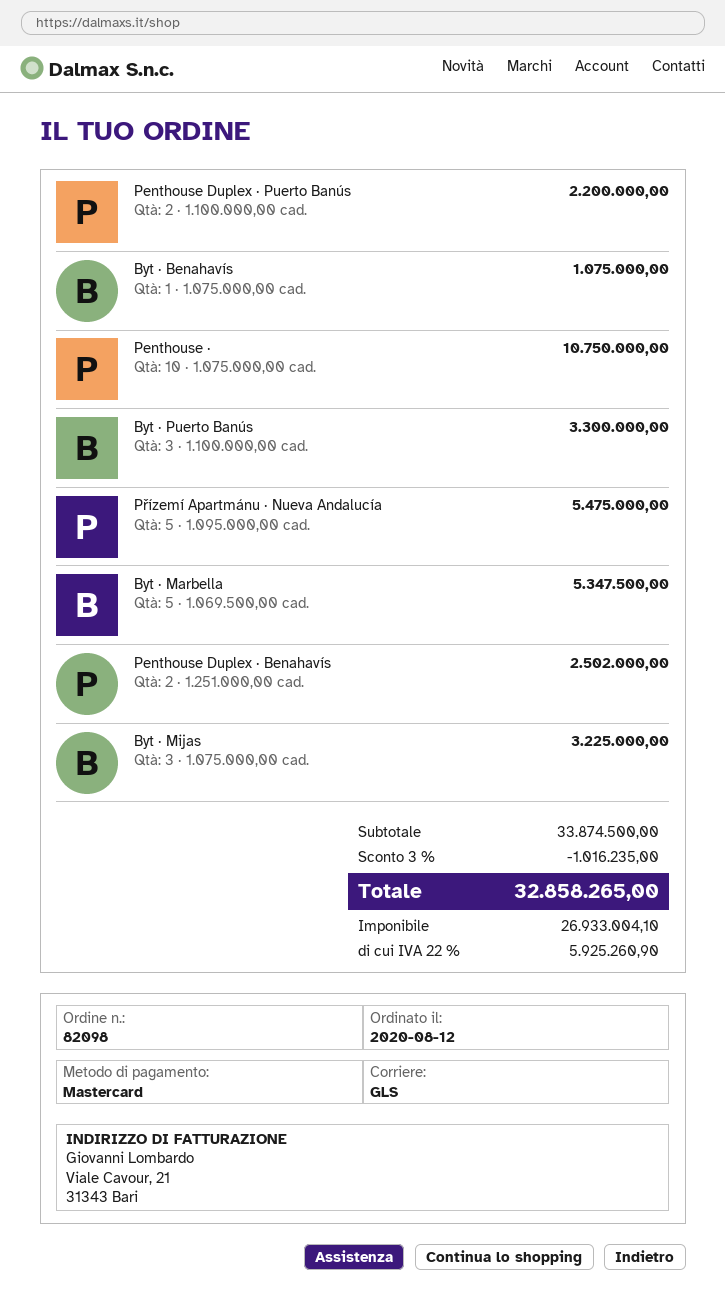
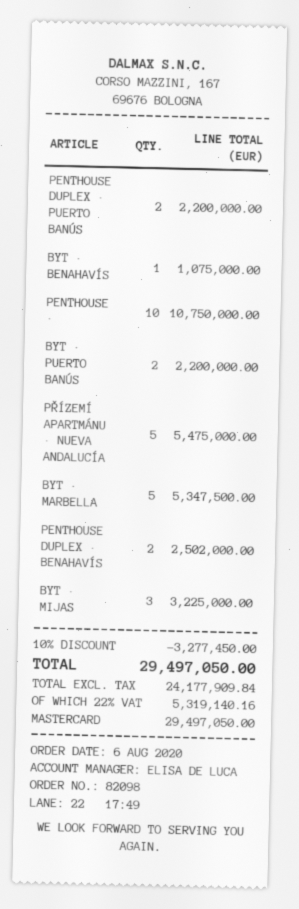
order date: 2020-08-12 -> 2020-08-06
Byt · Puerto Banús: 3 for 3300000.00 -> 2 for 2200000.00
discount: 3% = 1016235.00 -> 10% = 3277450.00
net: 26933004.10 -> 24177909.84
tax: 22% = 5925260.90 -> 22% = 5319140.16
total: 32858265.00 -> 29497050.00

